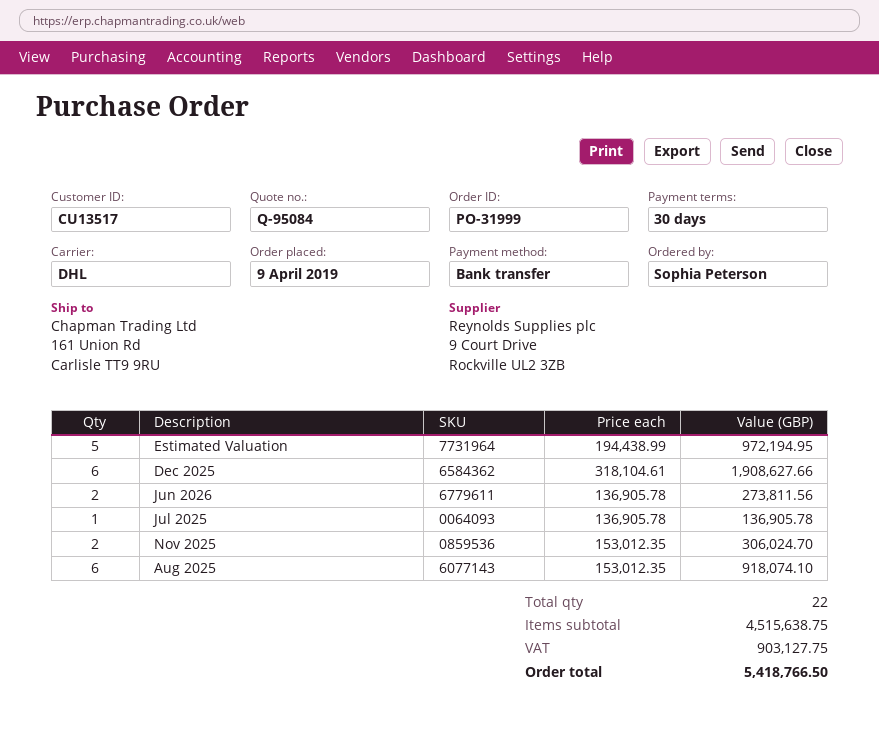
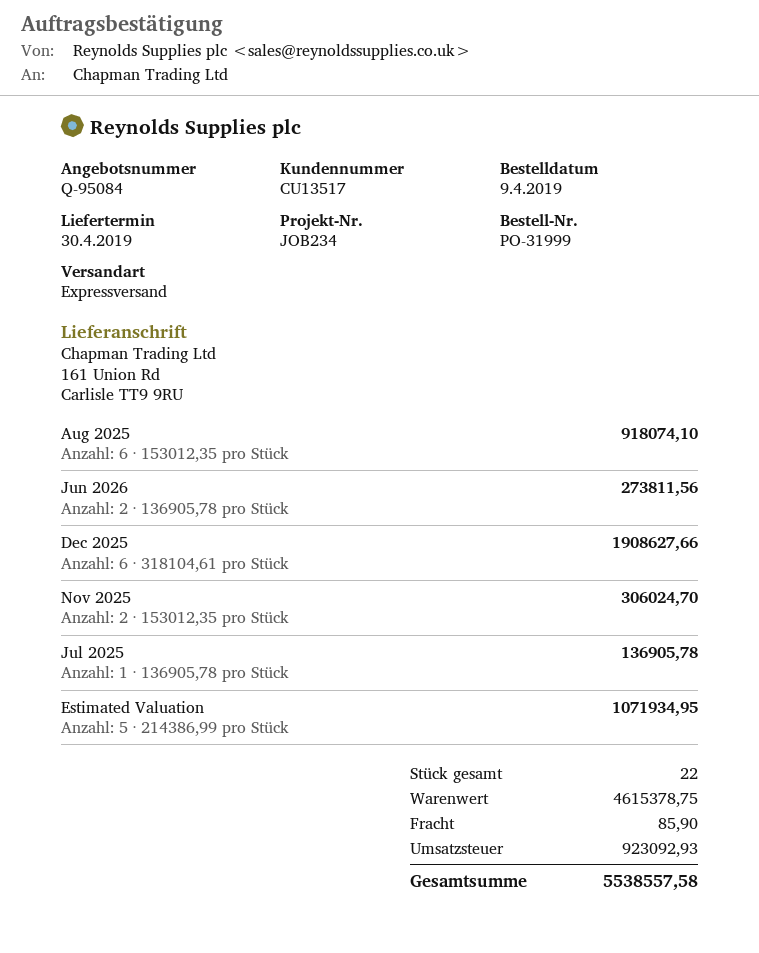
shipping method: DHL -> express
Estimated Valuation: 5 x 194438.99 = 972194.95 -> 5 x 214386.99 = 1071934.95
subtotal: 4515638.75 -> 4615378.75
shipping: none -> 85.90
tax: 903127.75 -> 923092.93
total: 5418766.50 -> 5538557.58

